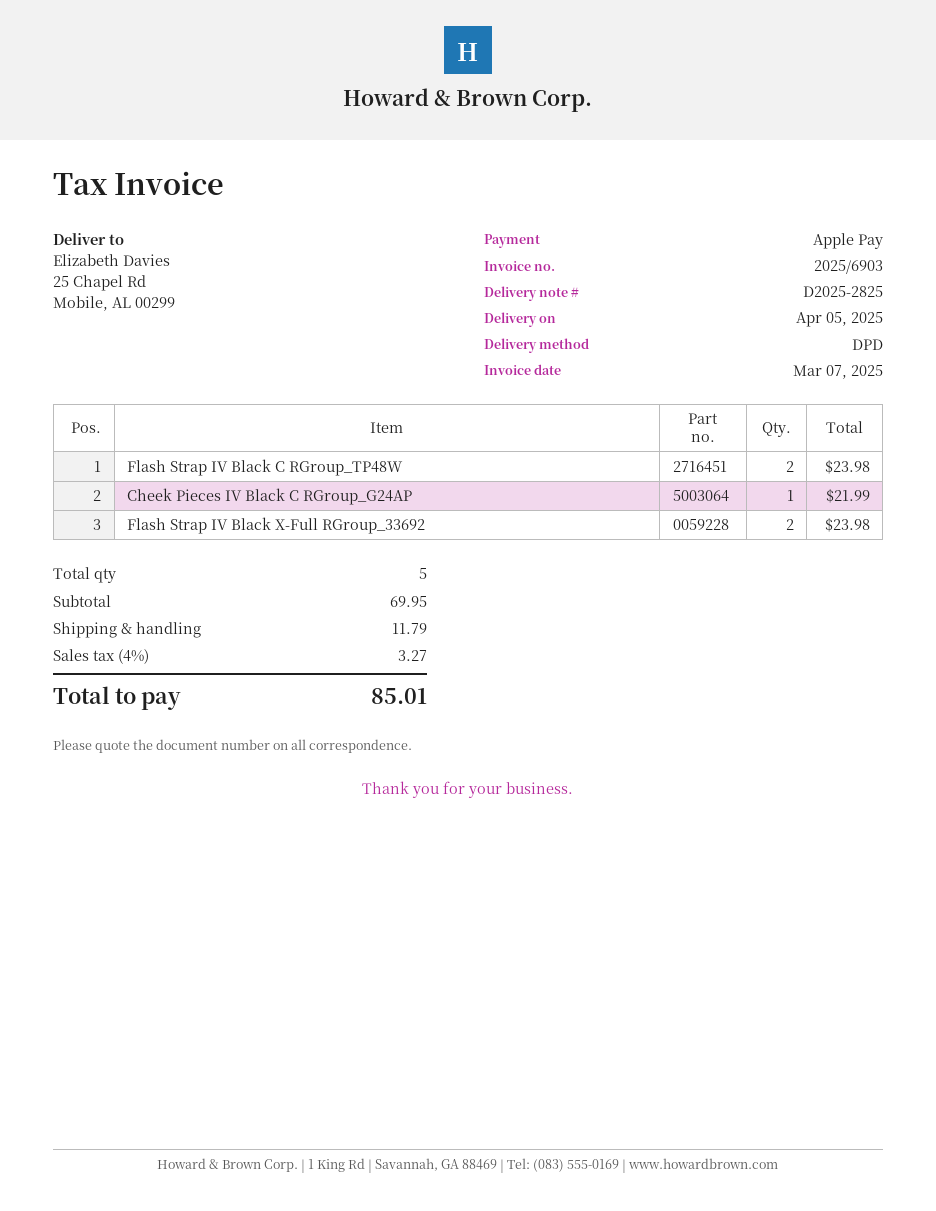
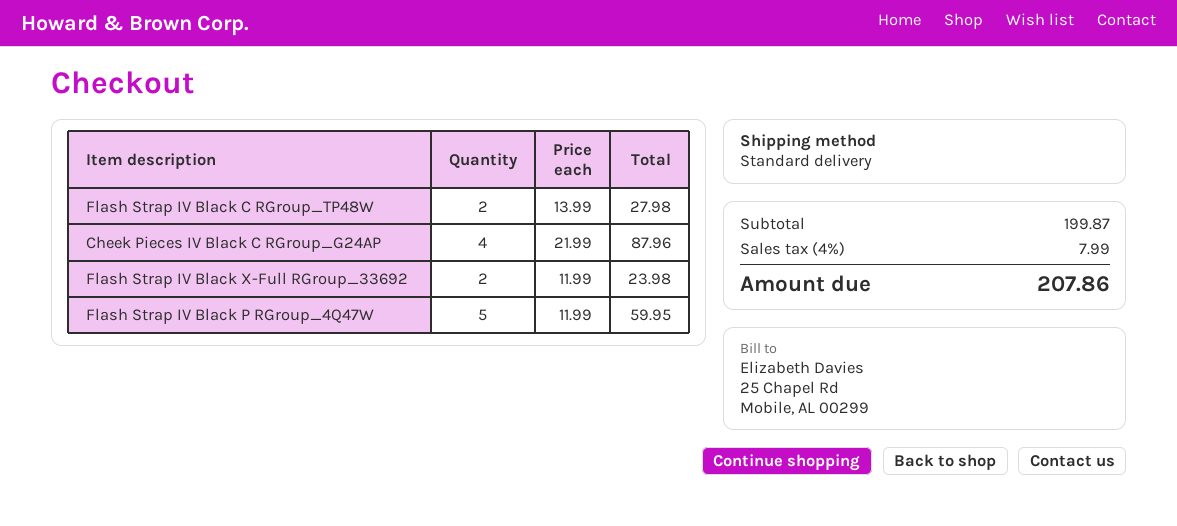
shipping method: DPD -> standard
Flash Strap IV Black C RGroup_TP48W: 2 for 23.98 -> 2 for 27.98
Cheek Pieces IV Black C RGroup_G24AP: 1 for 21.99 -> 4 for 87.96
Flash Strap IV Black P RGroup_4Q47W: none -> 5 for 59.95
subtotal: 69.95 -> 199.87
shipping: 11.79 -> none
tax: 4% = 3.27 -> 4% = 7.99
total: 85.01 -> 207.86

